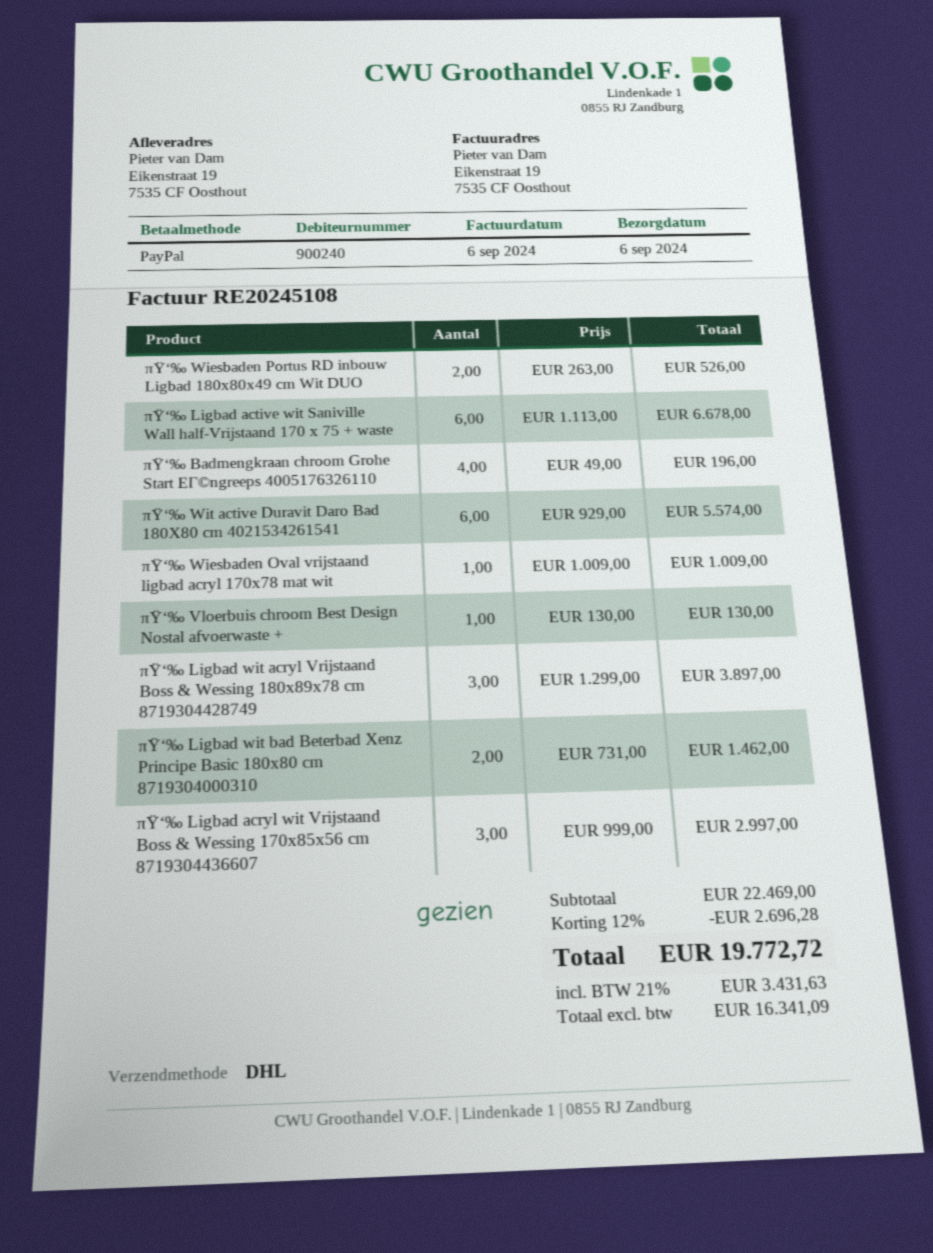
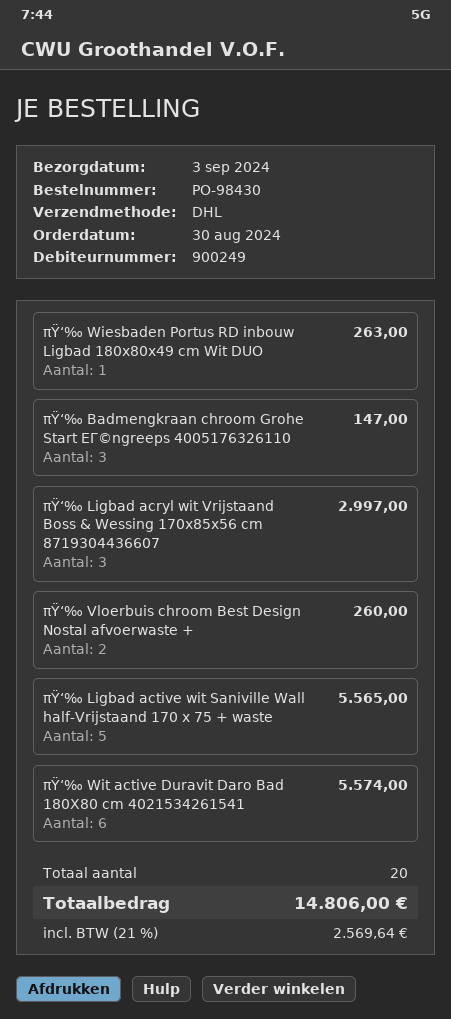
delivery date: 2024-09-06 -> 2024-09-03
customer number: 900240 -> 900249
πŸ‘‰ Wiesbaden Portus RD inbouw Ligbad 180x80x49 cm Wit DUO: 2 for 526.00 -> 1 for 263.00
πŸ‘‰ Ligbad active wit Saniville Wall half-Vrijstaand 170 x 75 + waste: 6 for 6678.00 -> 5 for 5565.00
πŸ‘‰ Badmengkraan chroom Grohe Start EΓ©ngreeps 4005176326110: 4 for 196.00 -> 3 for 147.00
πŸ‘‰ Wiesbaden Oval vrijstaand ligbad acryl 170x78 mat wit: 1 for 1009.00 -> none
πŸ‘‰ Vloerbuis chroom Best Design Nostal afvoerwaste +: 1 for 130.00 -> 2 for 260.00
πŸ‘‰ Ligbad wit acryl Vrijstaand Boss & Wessing 180x89x78 cm 8719304428749: 3 for 3897.00 -> none
πŸ‘‰ Ligbad wit bad Beterbad Xenz Principe Basic 180x80 cm 8719304000310: 2 for 1462.00 -> none
discount: 12% = 2696.28 -> none
tax: 21% = 3431.63 -> 21% = 2569.64
total: 19772.72 -> 14806.00

